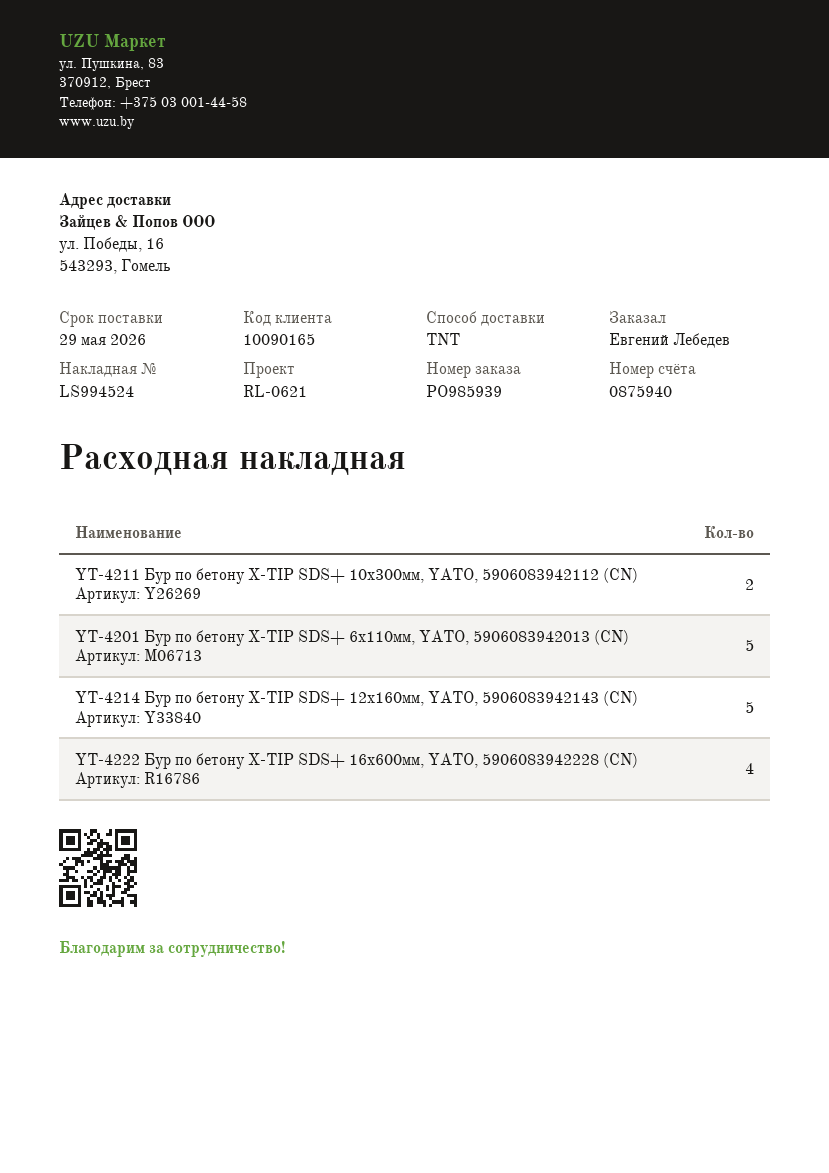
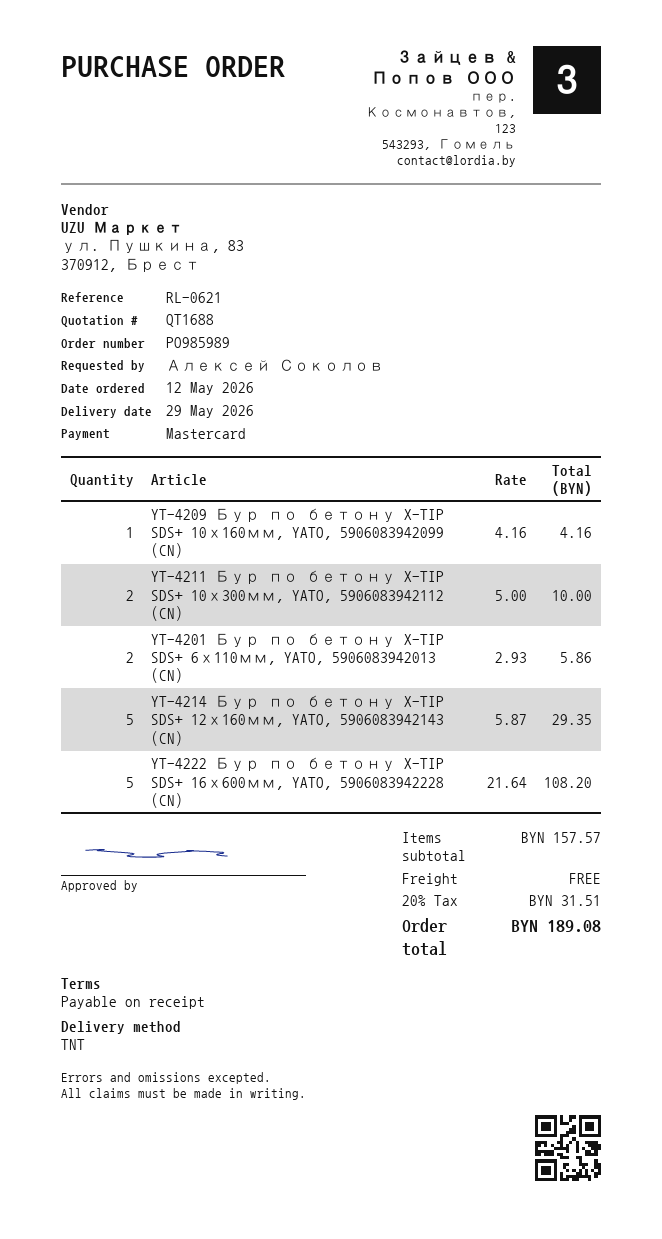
order number: PO985939 -> PO985989
ordered by: Евгений Лебедев -> Алексей Соколов
YT-4201 Бур по бетону X-TIP SDS+ 6х110мм, YATO, 5906083942013 (CN): 5 -> 2
YT-4222 Бур по бетону X-TIP SDS+ 16х600мм, YATO, 5906083942228 (CN): 4 -> 5
YT-4209 Бур по бетону X-TIP SDS+ 10х160мм, YATO, 5906083942099 (CN): none -> 1

